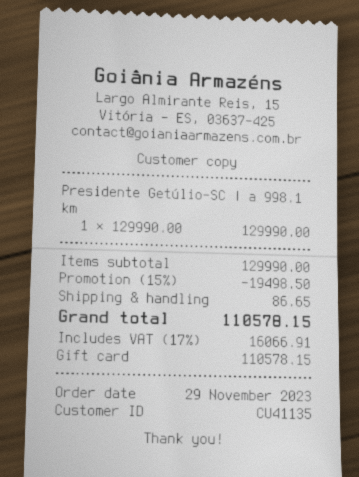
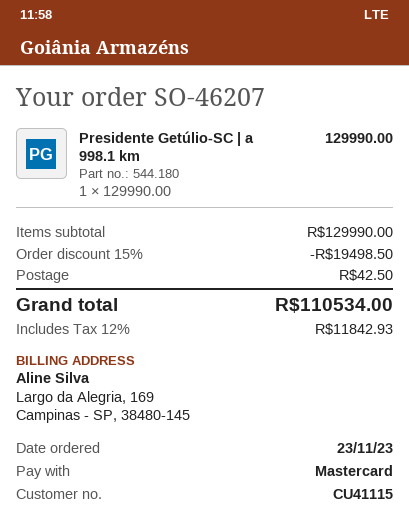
order date: 2023-11-29 -> 2023-11-23
customer number: CU41135 -> CU41115
payment method: gift card -> Mastercard
shipping: 86.65 -> 42.50
tax: 17% = 16066.91 -> 12% = 11842.93
total: 110578.15 -> 110534.00

